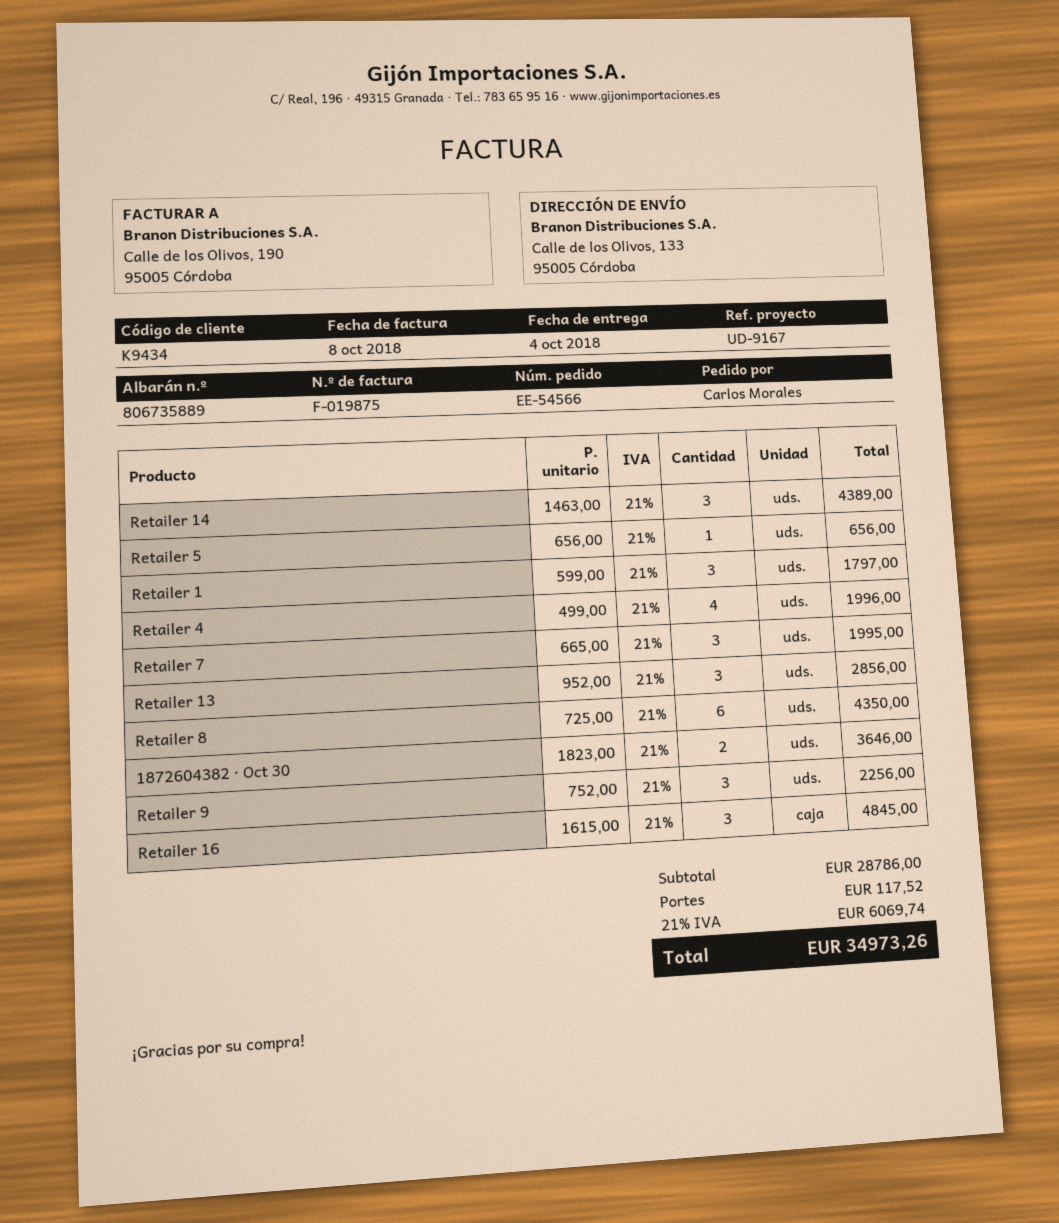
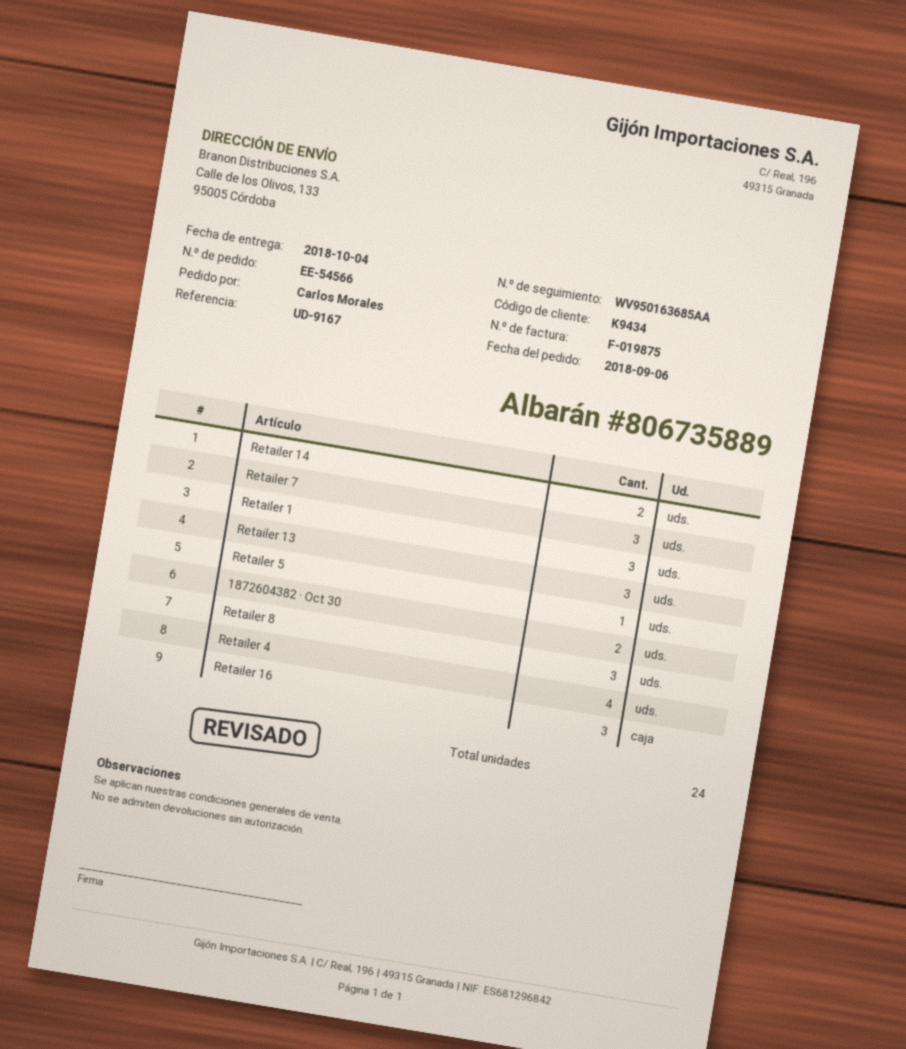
Retailer 14: 3 -> 2
Retailer 8: 6 -> 3
Retailer 9: 3 -> none

